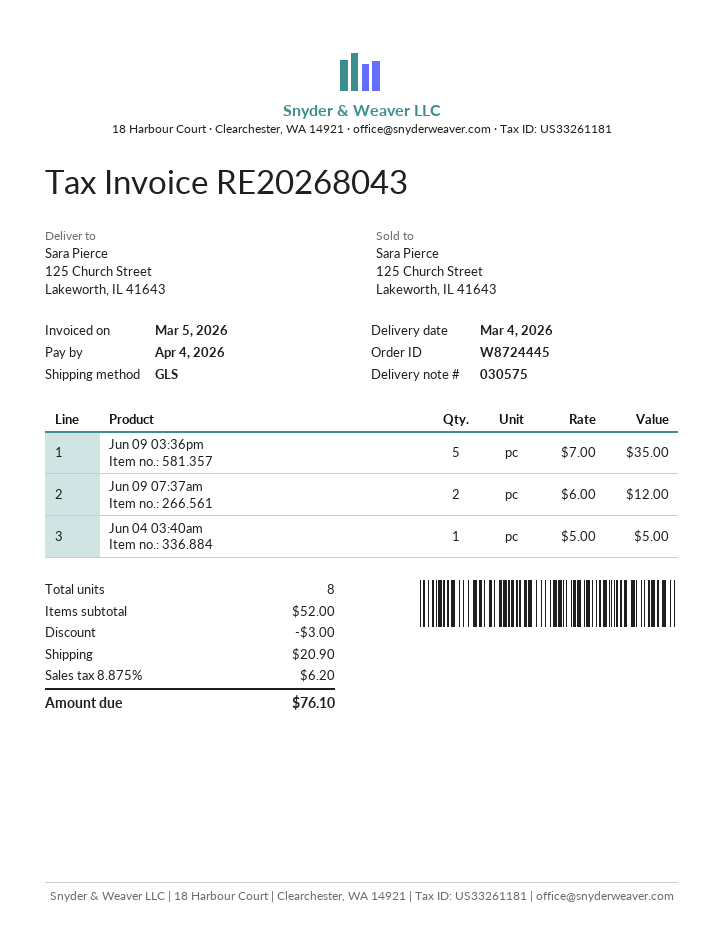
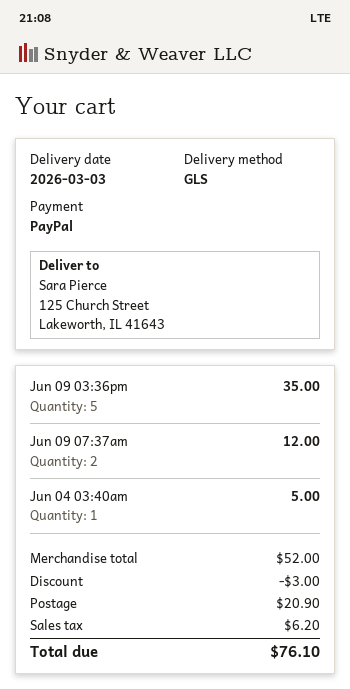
delivery date: 2026-03-04 -> 2026-03-03

